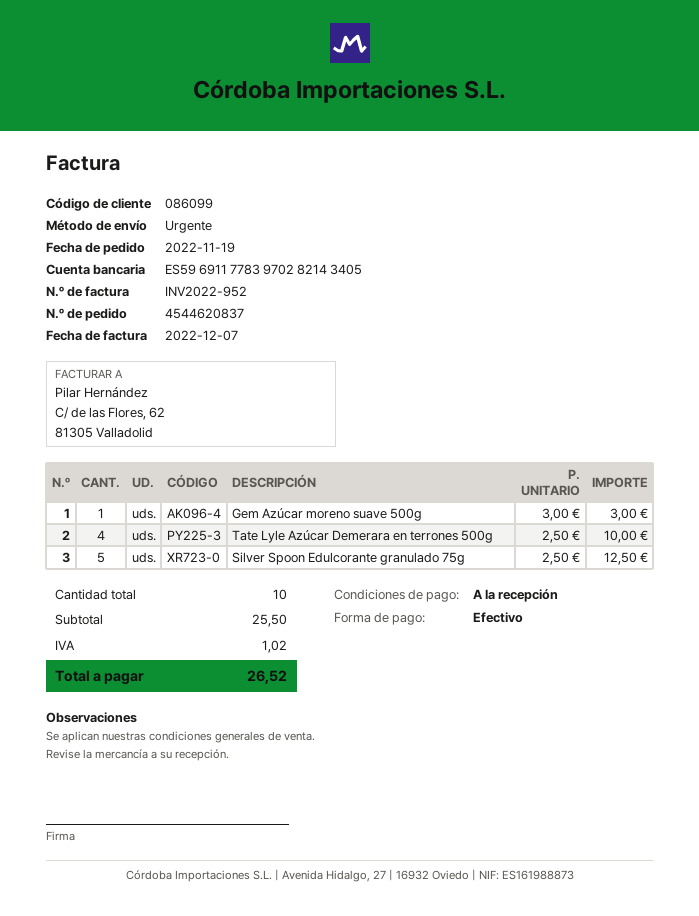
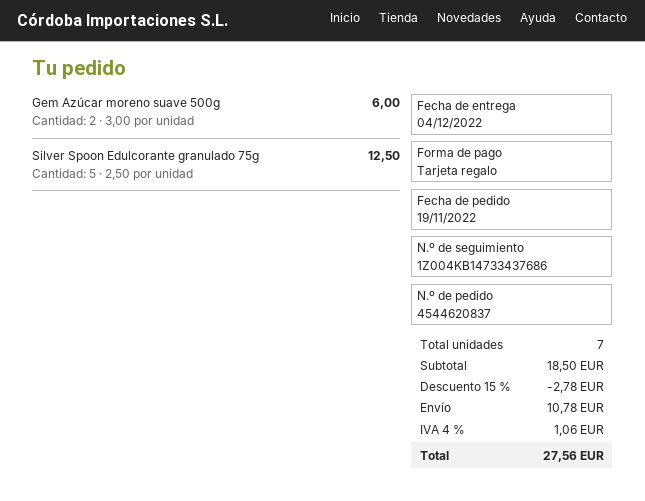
payment method: cash -> gift card
Gem Azúcar moreno suave 500g: 1 x 3.00 = 3.00 -> 2 x 3.00 = 6.00
Tate Lyle Azúcar Demerara en terrones 500g: 4 x 2.50 = 10.00 -> none
total quantity: 10 -> 7
subtotal: 25.50 -> 18.50
discount: none -> 15% = 2.78
shipping: none -> 10.78
tax: 1.02 -> 1.06
total: 26.52 -> 27.56

